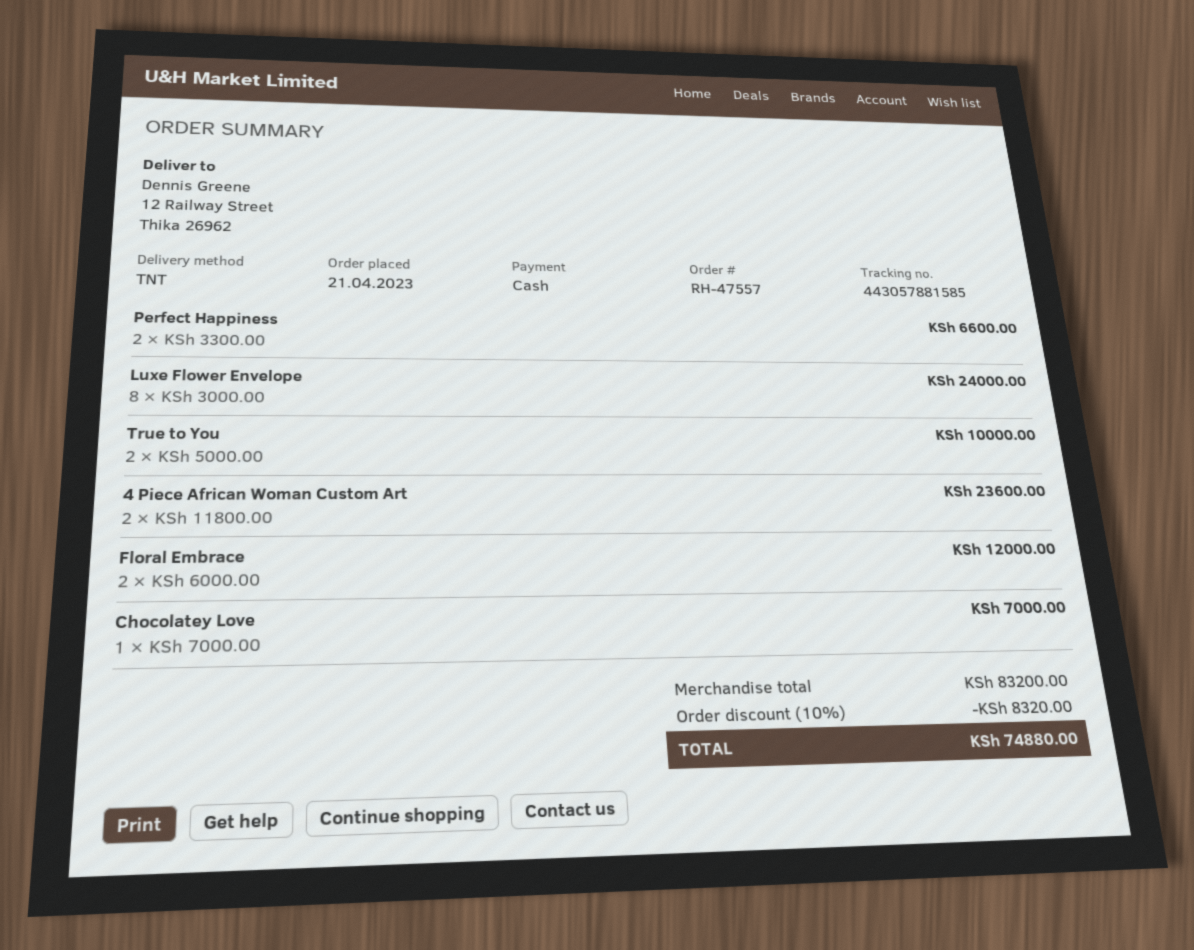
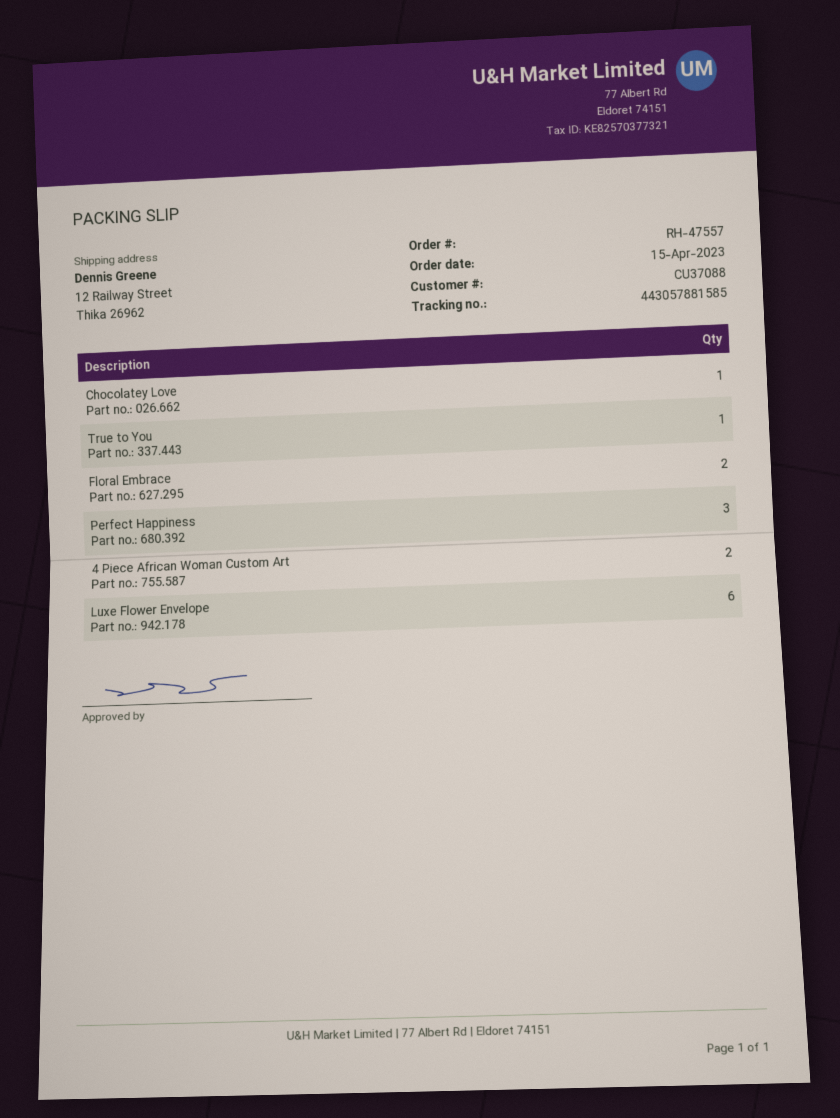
order date: 2023-04-21 -> 2023-04-15
Perfect Happiness: 2 -> 3
Luxe Flower Envelope: 8 -> 6
True to You: 2 -> 1

